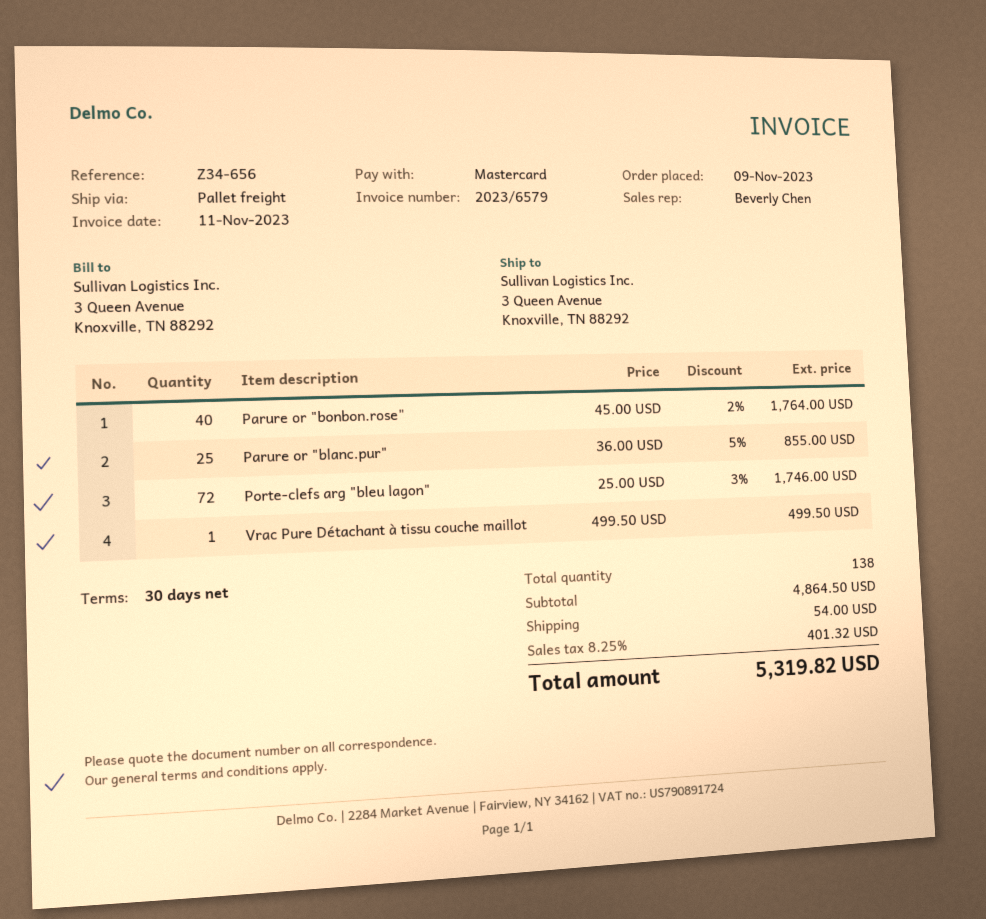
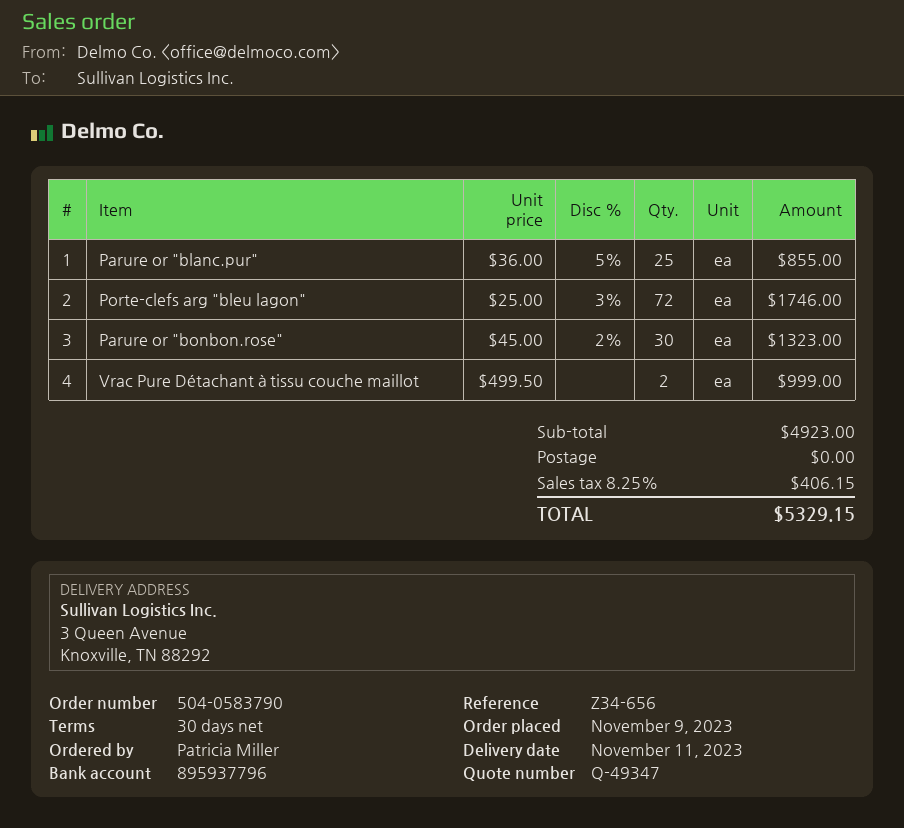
Parure or "bonbon.rose": 40 x 45.00 - 2% = 1764.00 -> 30 x 45.00 - 2% = 1323.00
Vrac Pure Détachant à tissu couche maillot: 1 x 499.50 = 499.50 -> 2 x 499.50 = 999.00
subtotal: 4864.50 -> 4923.00
shipping: 54.00 -> 0.00
tax: 8.25% = 401.32 -> 8.25% = 406.15
total: 5319.82 -> 5329.15

